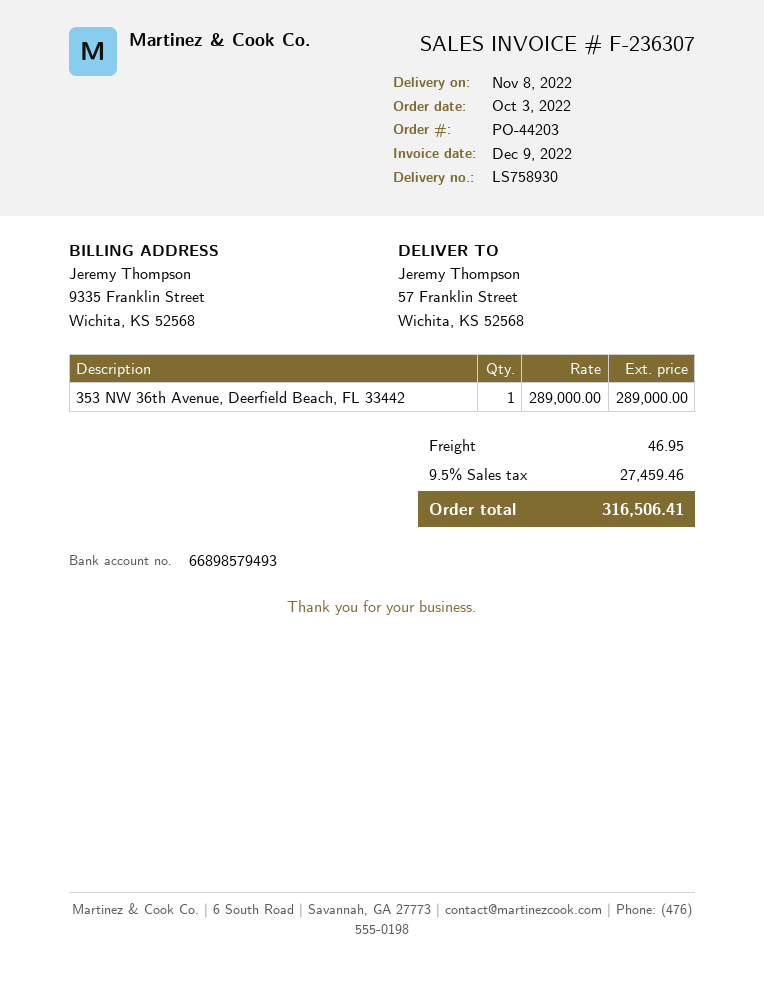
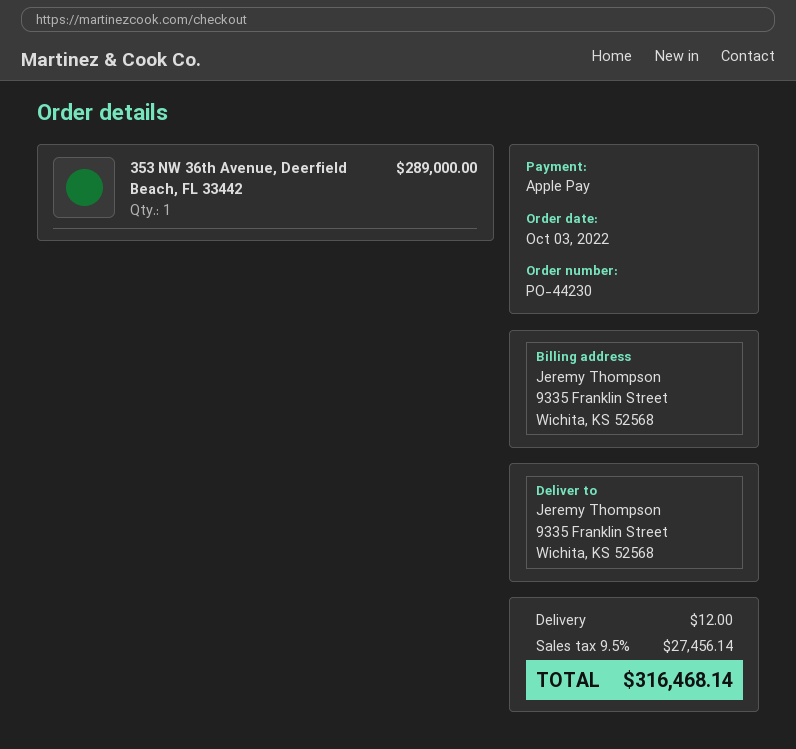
order number: PO-44203 -> PO-44230
ship to: 57 Franklin Street, Wichita, KS 52568 -> 9335 Franklin Street, Wichita, KS 52568
shipping: 46.95 -> 12.00
tax: 9.5% = 27459.46 -> 9.5% = 27456.14
total: 316506.41 -> 316468.14

